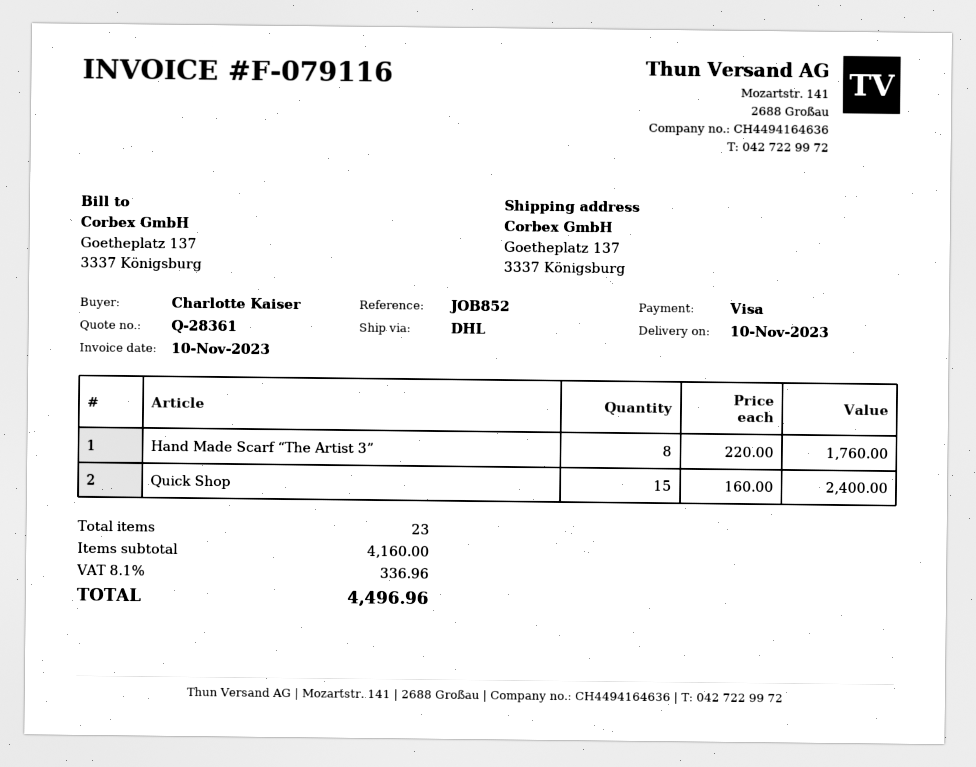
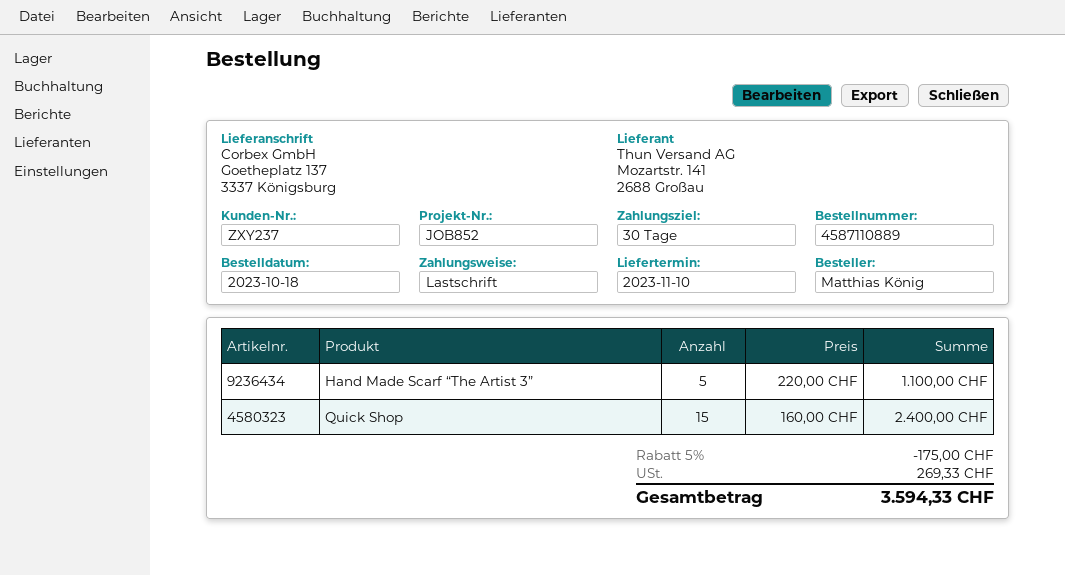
ordered by: Charlotte Kaiser -> Matthias König
payment method: Visa -> direct debit
Hand Made Scarf “The Artist 3”: 8 x 220.00 = 1760.00 -> 5 x 220.00 = 1100.00
discount: none -> 5% = 175.00
tax: 336.96 -> 269.33
total: 4496.96 -> 3594.33

